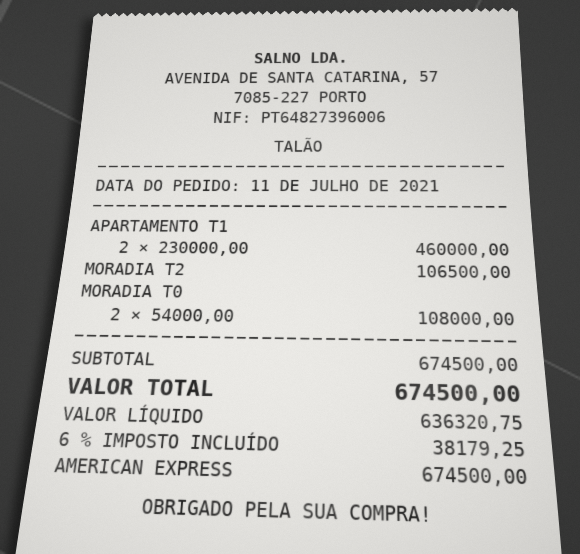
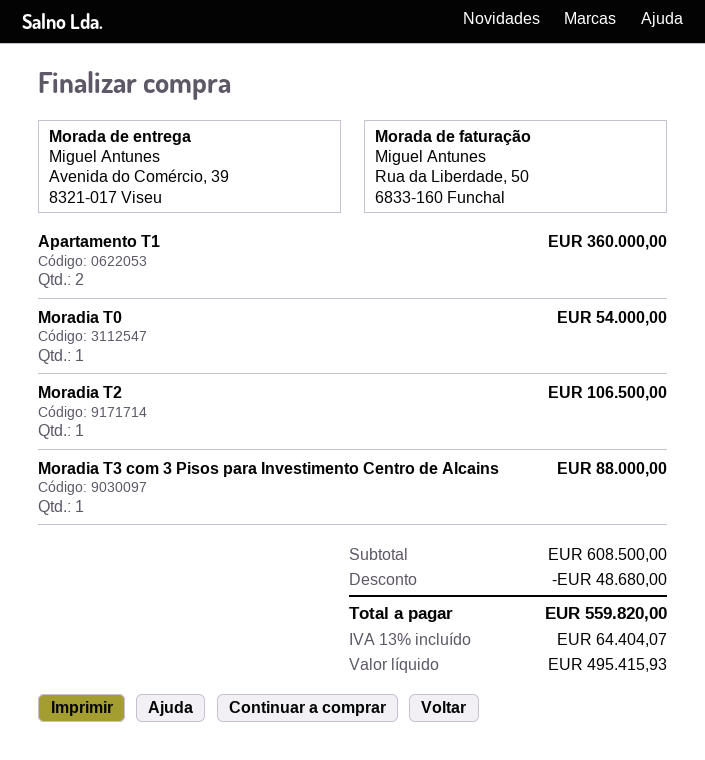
APARTAMENTO T1: 2 for 460000.00 -> 2 for 360000.00
MORADIA T0: 2 for 108000.00 -> 1 for 54000.00
Moradia T3 com 3 Pisos para Investimento Centro de Alcains: none -> 1 for 88000.00
subtotal: 674500.00 -> 608500.00
discount: none -> 48680.00
net: 636320.75 -> 495415.93
tax: 6% = 38179.25 -> 13% = 64404.07
total: 674500.00 -> 559820.00

